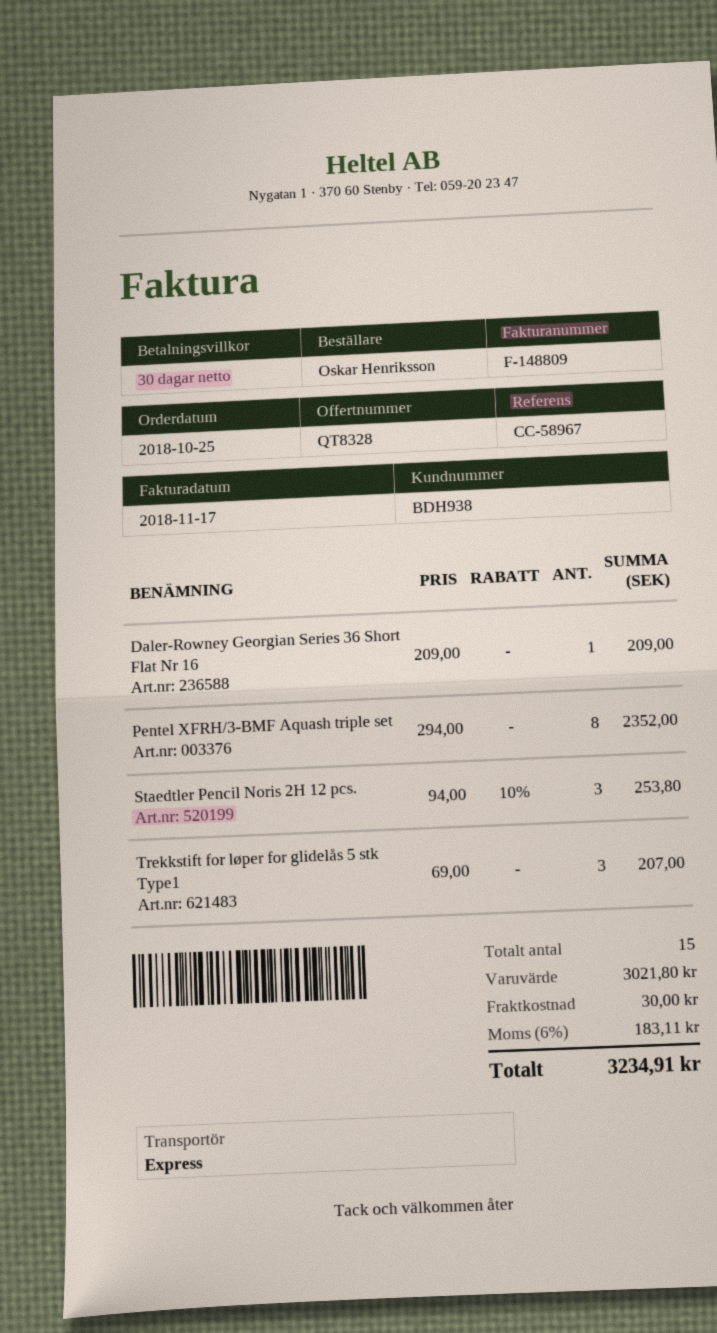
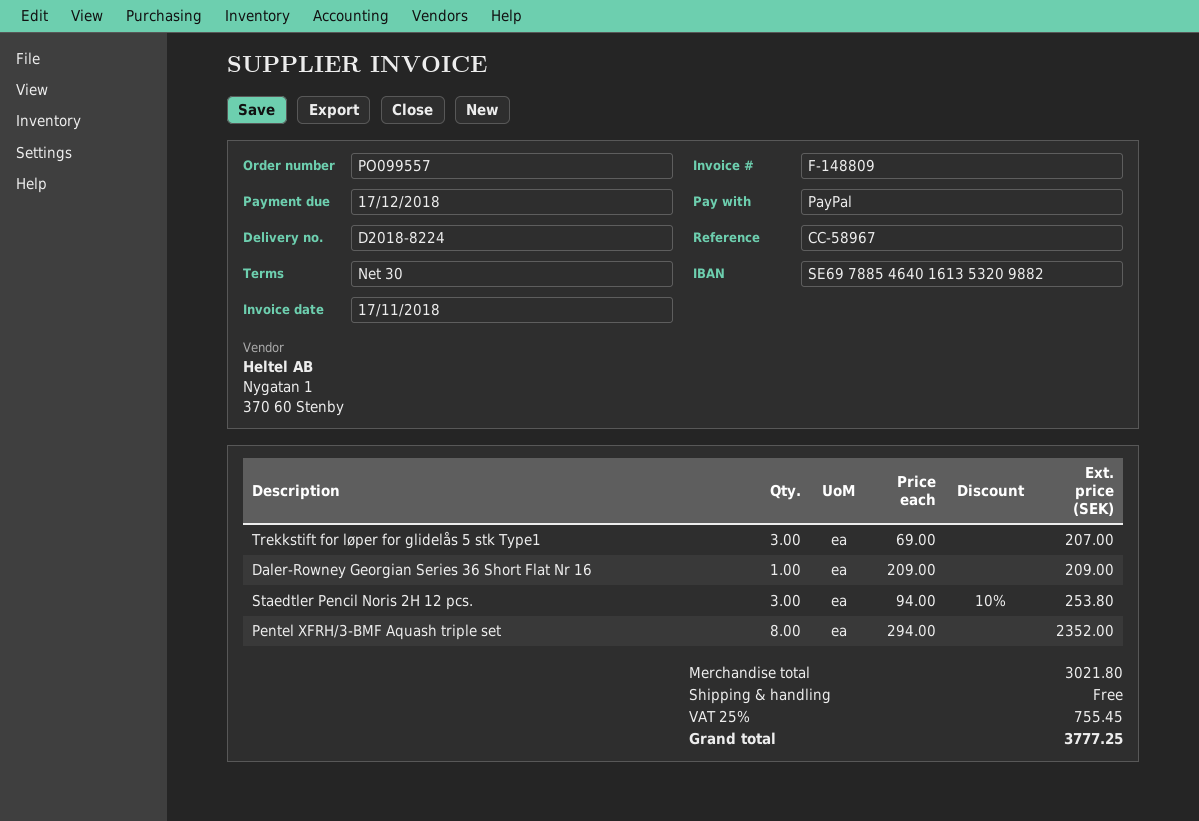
shipping: 30.00 -> 0.00
tax: 6% = 183.11 -> 25% = 755.45
total: 3234.91 -> 3777.25

